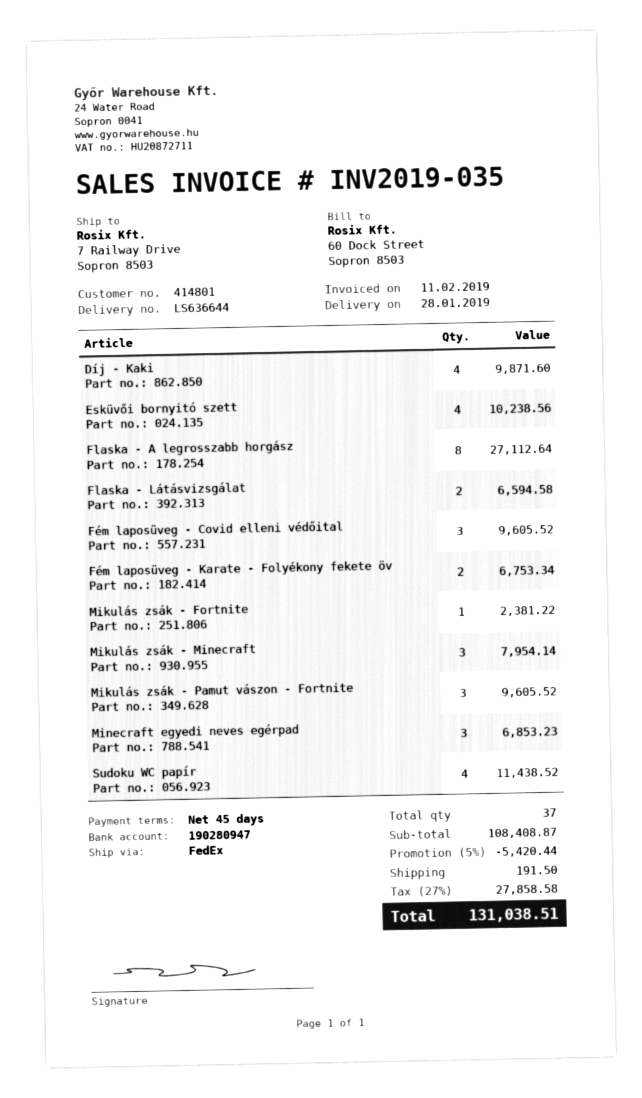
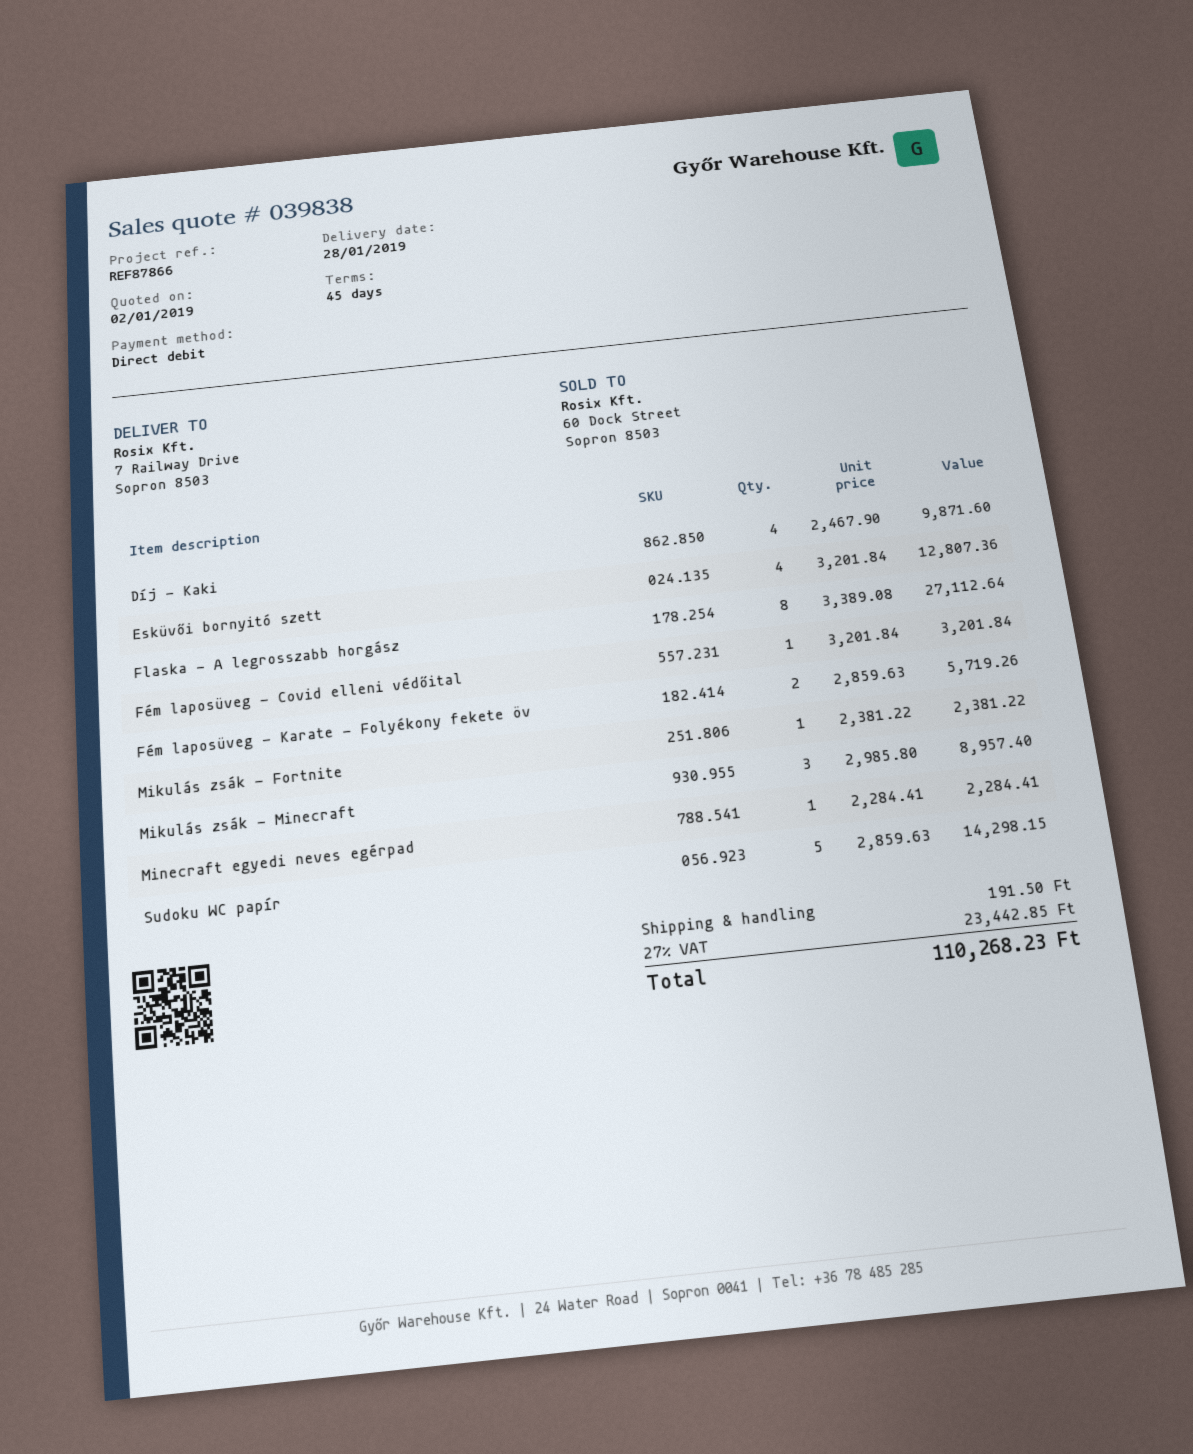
Esküvői bornyitó szett: 4 for 10238.56 -> 4 for 12807.36
Flaska - Látásvizsgálat: 2 for 6594.58 -> none
Fém laposüveg - Covid elleni védőital: 3 for 9605.52 -> 1 for 3201.84
Fém laposüveg - Karate - Folyékony fekete öv: 2 for 6753.34 -> 2 for 5719.26
Mikulás zsák - Minecraft: 3 for 7954.14 -> 3 for 8957.40
Mikulás zsák - Pamut vászon - Fortnite: 3 for 9605.52 -> none
Minecraft egyedi neves egérpad: 3 for 6853.23 -> 1 for 2284.41
Sudoku WC papír: 4 for 11438.52 -> 5 for 14298.15
discount: 5% = 5420.44 -> none
tax: 27% = 27858.58 -> 27% = 23442.85
total: 131038.51 -> 110268.23

